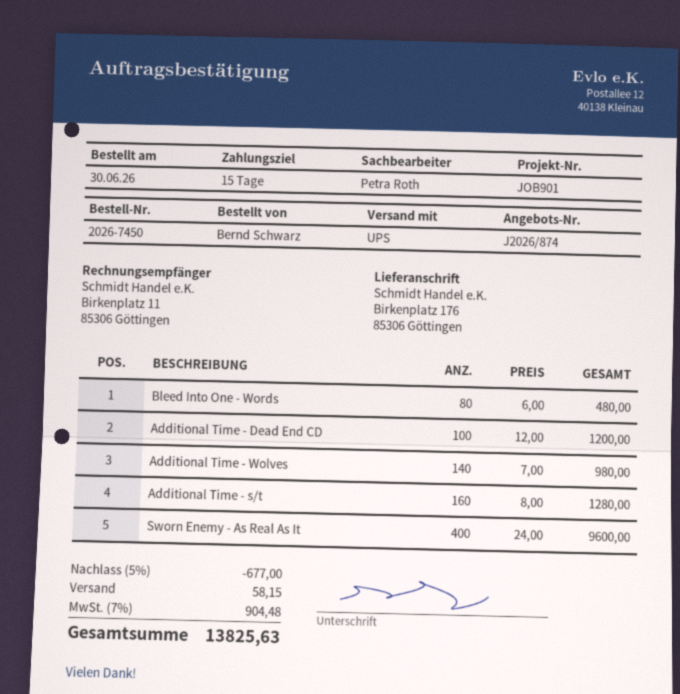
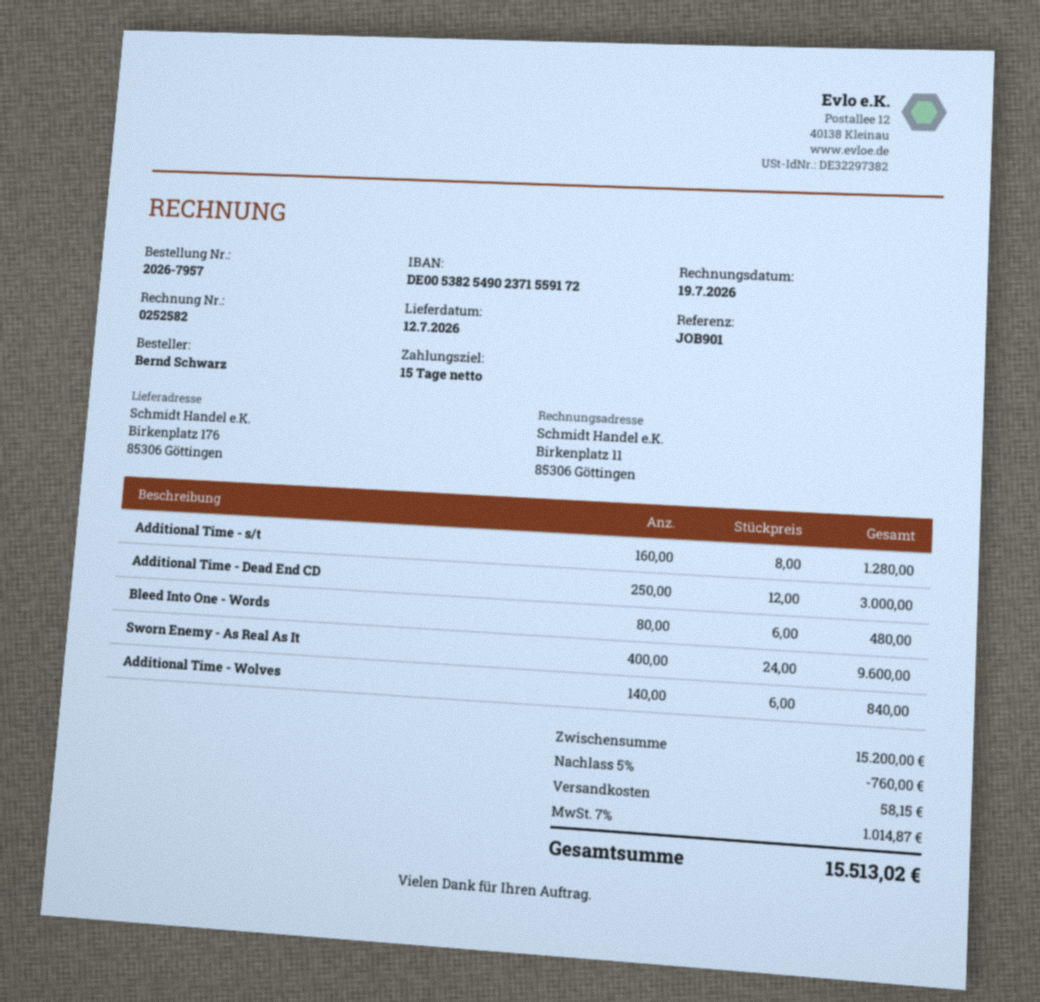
order number: 2026-7450 -> 2026-7957
Additional Time - Dead End CD: 100 x 12.00 = 1200.00 -> 250 x 12.00 = 3000.00
Additional Time - Wolves: 140 x 7.00 = 980.00 -> 140 x 6.00 = 840.00
discount: 5% = 677.00 -> 5% = 760.00
tax: 7% = 904.48 -> 7% = 1014.87
total: 13825.63 -> 15513.02

